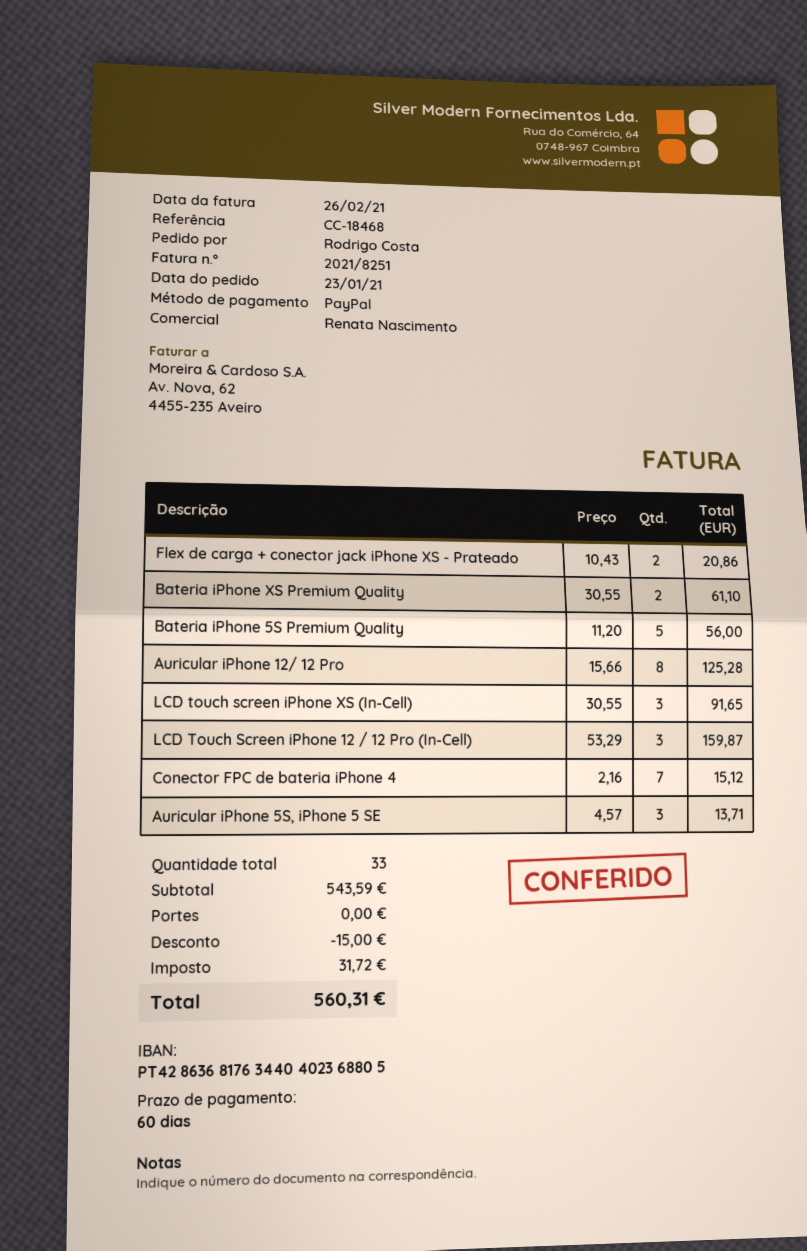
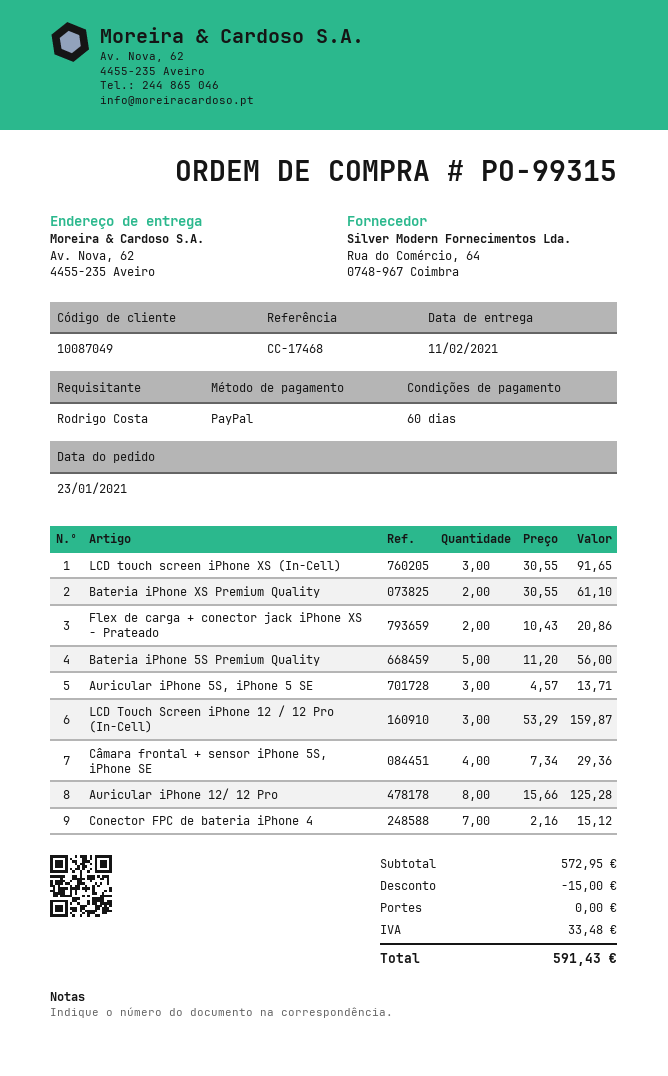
reference: CC-18468 -> CC-17468
Câmara frontal + sensor iPhone 5S, iPhone SE: none -> 4 x 7.34 = 29.36
subtotal: 543.59 -> 572.95
tax: 31.72 -> 33.48
total: 560.31 -> 591.43

